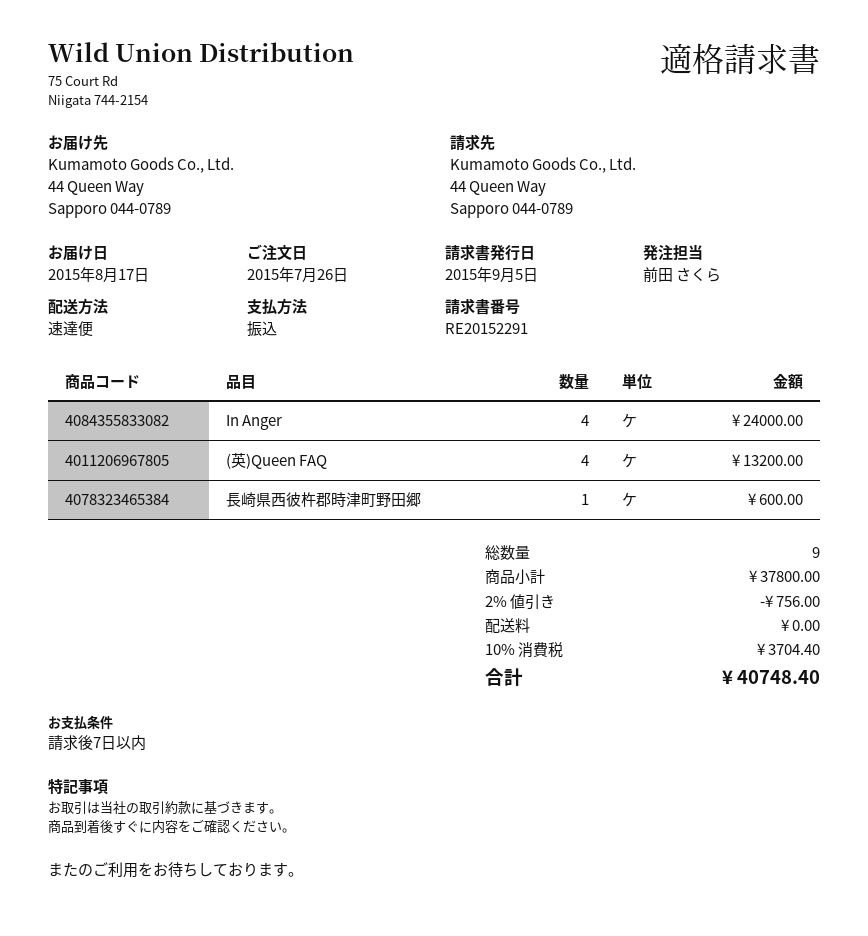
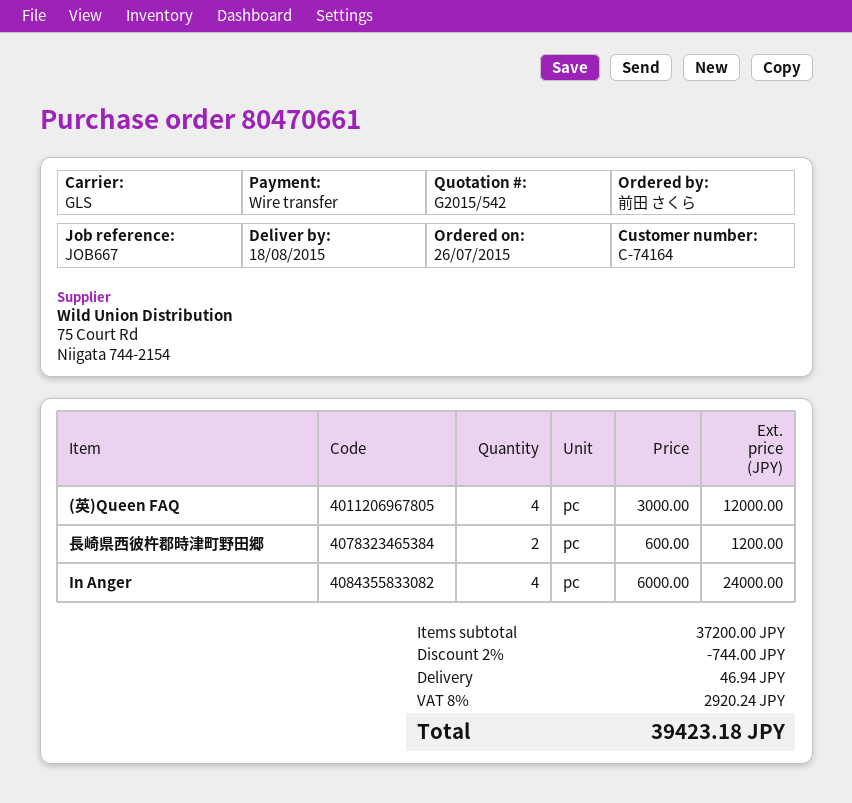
delivery date: 2015-08-17 -> 2015-08-18
shipping method: express -> GLS
(英)Queen FAQ: 4 for 13200.00 -> 4 for 12000.00
長崎県西彼杵郡時津町野田郷: 1 for 600.00 -> 2 for 1200.00
subtotal: 37800.00 -> 37200.00
discount: 2% = 756.00 -> 2% = 744.00
shipping: 0.00 -> 46.94
tax: 10% = 3704.40 -> 8% = 2920.24
total: 40748.40 -> 39423.18

